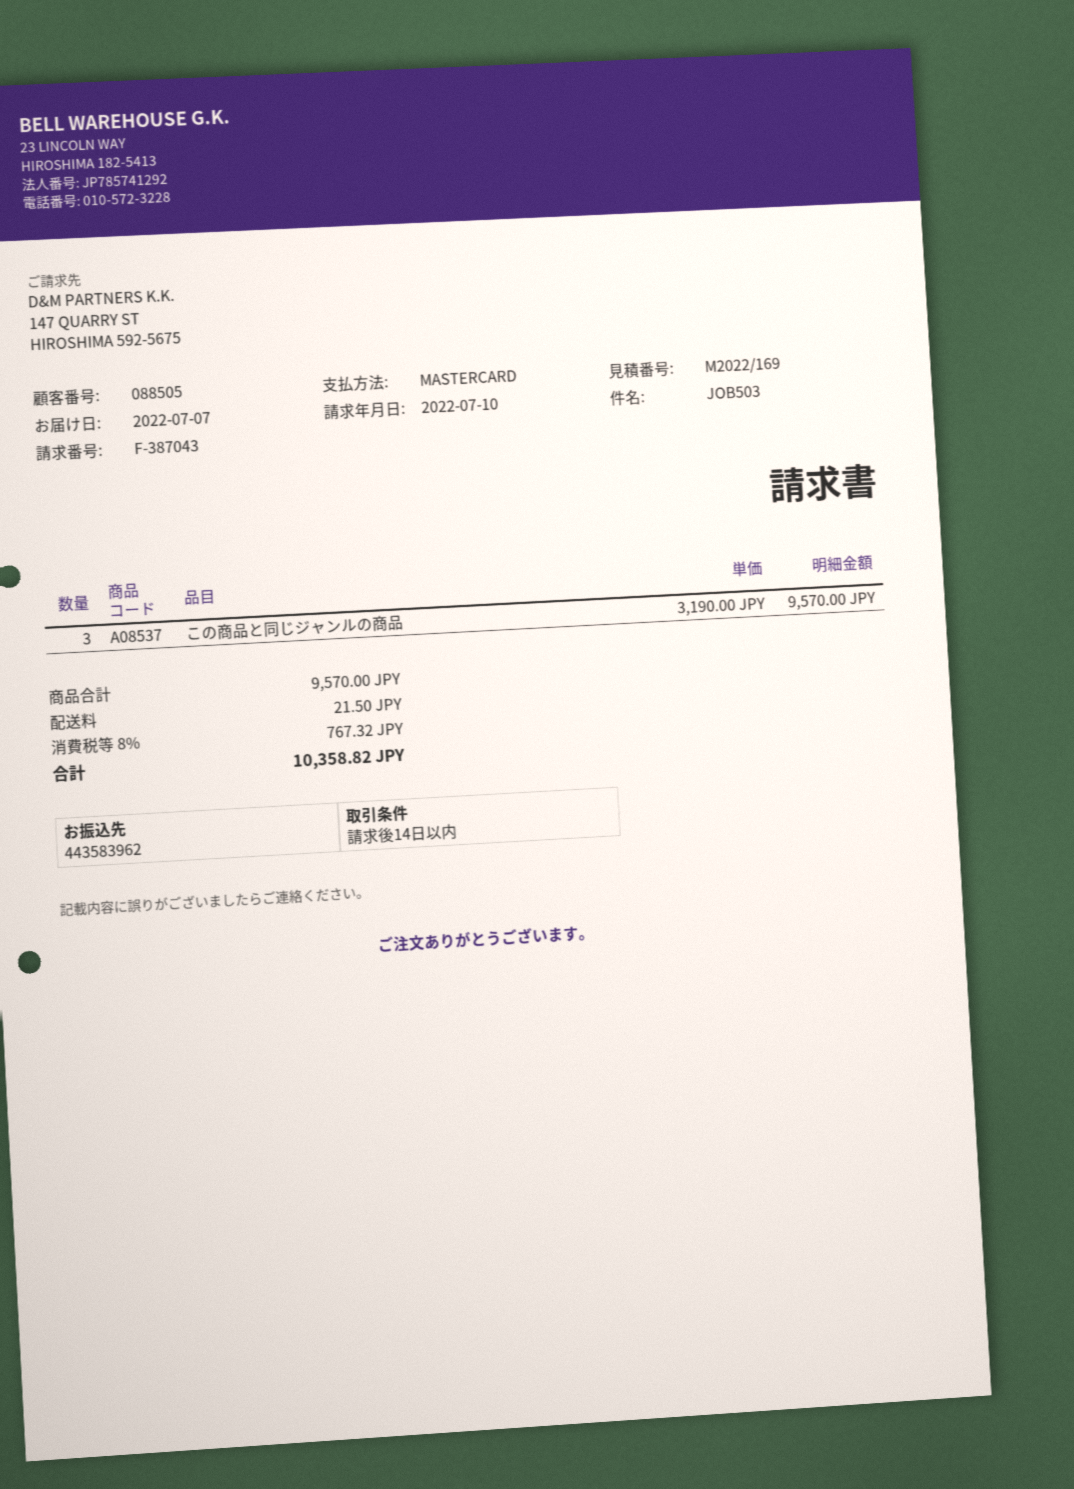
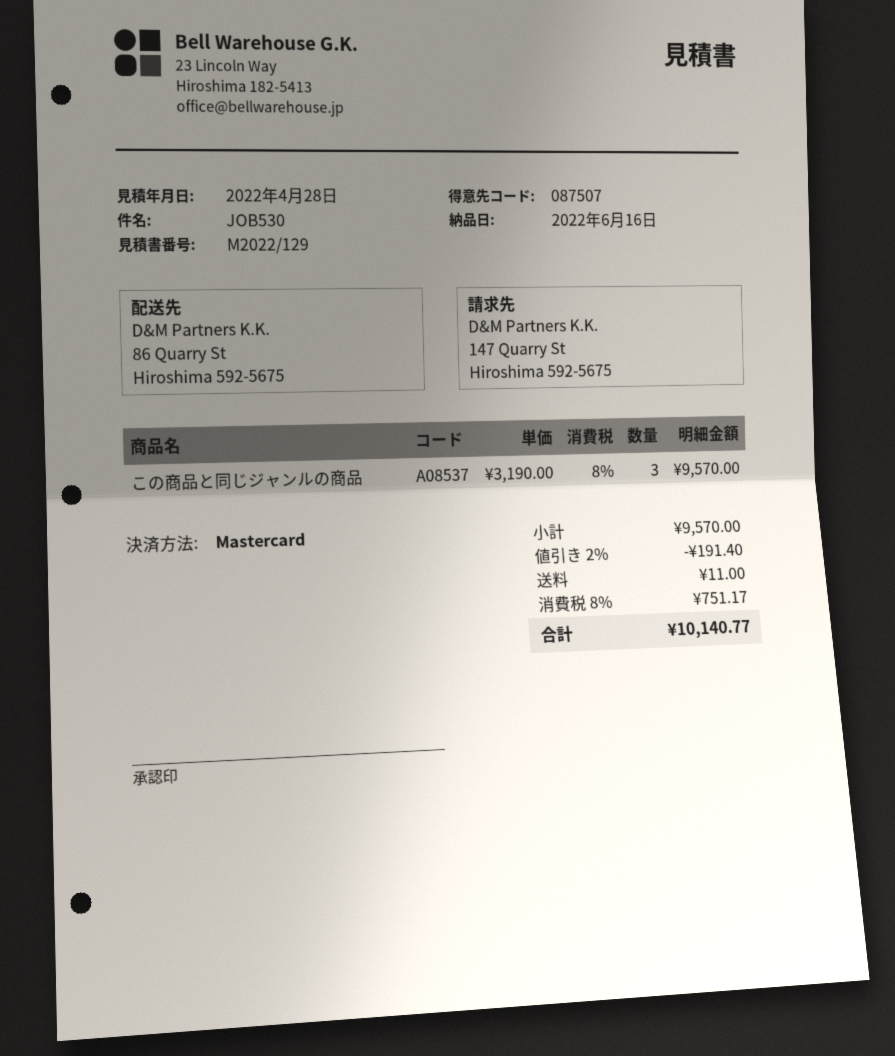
quote number: M2022/169 -> M2022/129
delivery date: 2022-07-07 -> 2022-06-16
customer number: 088505 -> 087507
reference: JOB503 -> JOB530
discount: none -> 2% = 191.40
shipping: 21.50 -> 11.00
tax: 8% = 767.32 -> 8% = 751.17
total: 10358.82 -> 10140.77

